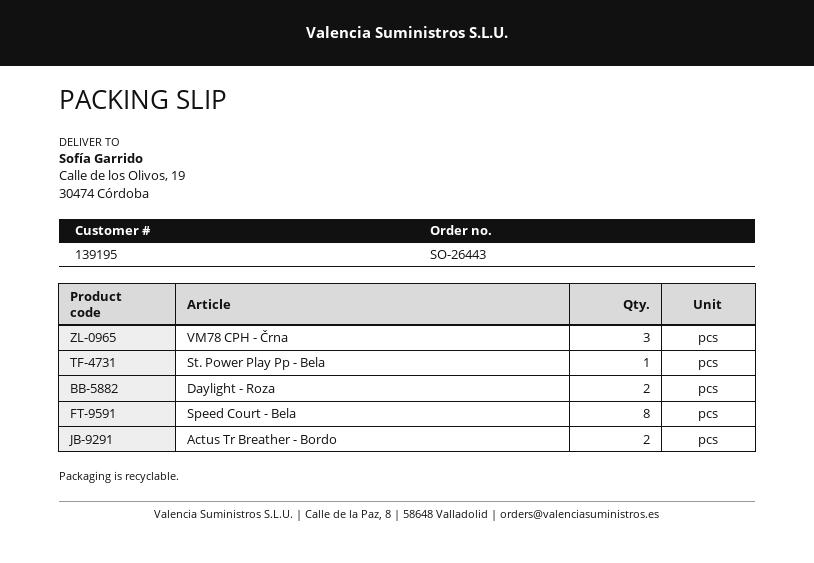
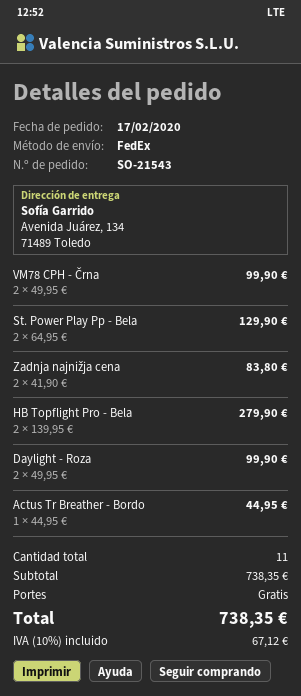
order number: SO-26443 -> SO-21543
ship to: Calle de los Olivos, 19, 30474 Córdoba -> Avenida Juárez, 134, 71489 Toledo
VM78 CPH - Črna: 3 -> 2
St. Power Play Pp - Bela: 1 -> 2
Speed Court - Bela: 8 -> none
Actus Tr Breather - Bordo: 2 -> 1
Zadnja najnižja cena: none -> 2
HB Topflight Pro - Bela: none -> 2

